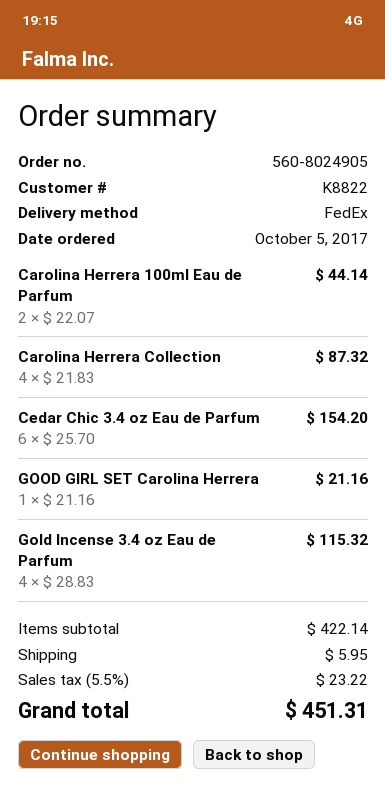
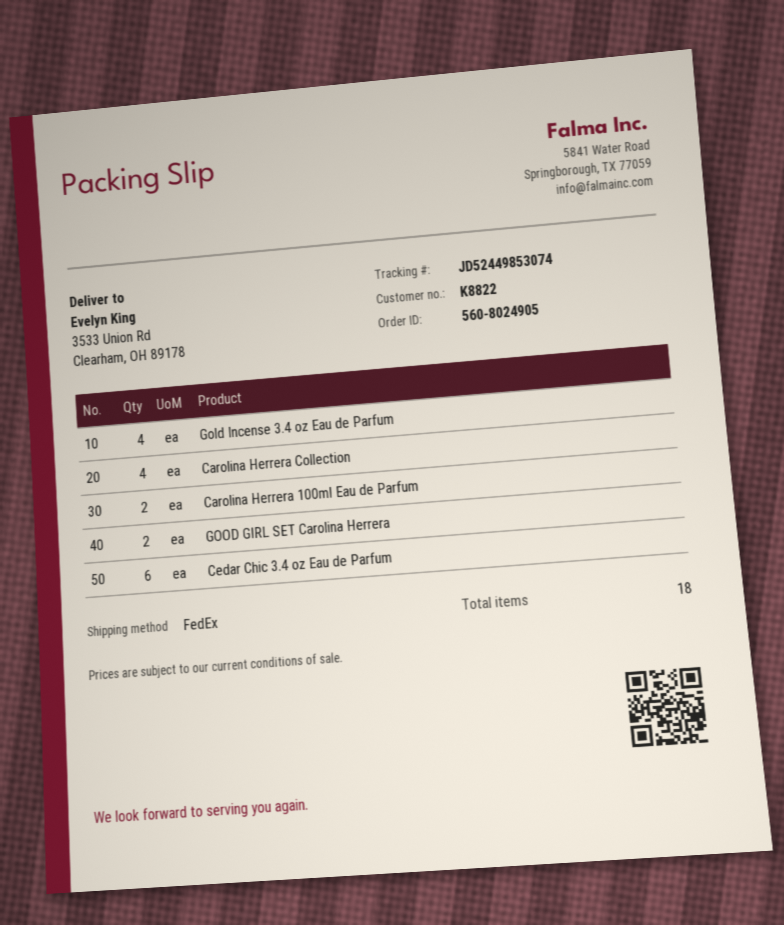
GOOD GIRL SET Carolina Herrera: 1 -> 2

